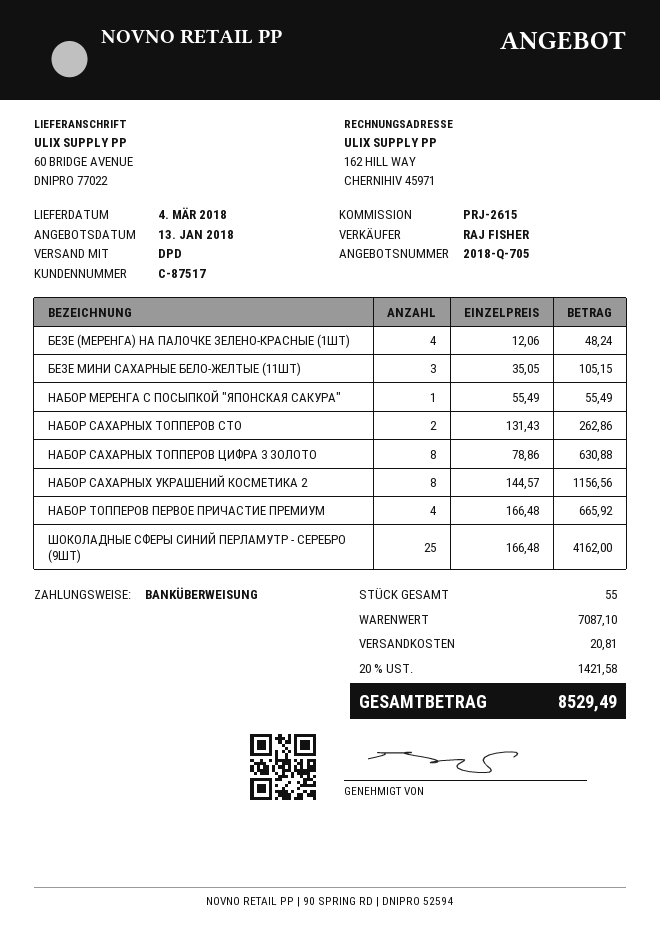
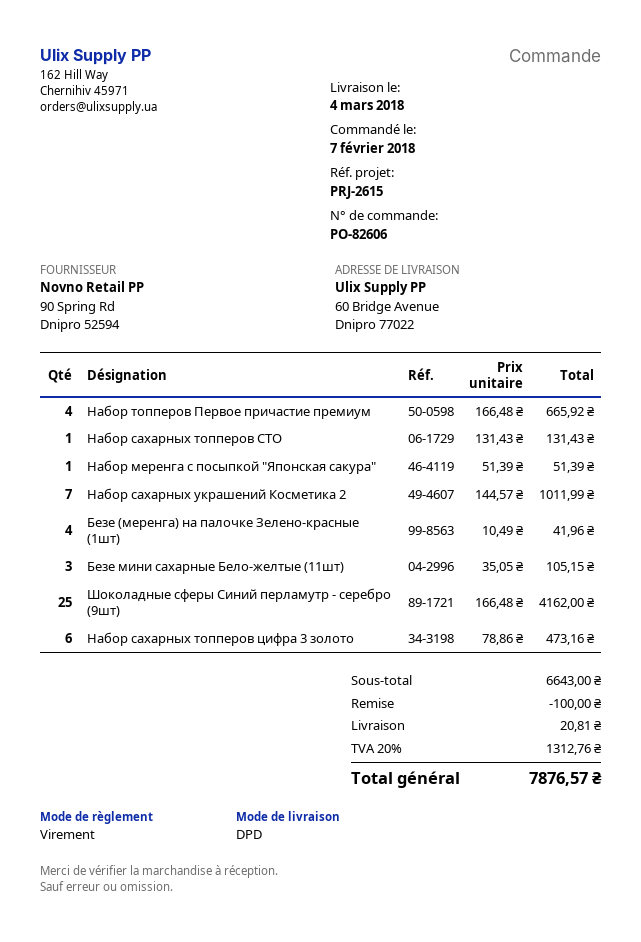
БЕЗЕ (МЕРЕНГА) НА ПАЛОЧКЕ ЗЕЛЕНО-КРАСНЫЕ (1ШТ): 4 x 12.06 = 48.24 -> 4 x 10.49 = 41.96
НАБОР МЕРЕНГА С ПОСЫПКОЙ "ЯПОНСКАЯ САКУРА": 1 x 55.49 = 55.49 -> 1 x 51.39 = 51.39
НАБОР САХАРНЫХ ТОППЕРОВ СТО: 2 x 131.43 = 262.86 -> 1 x 131.43 = 131.43
НАБОР САХАРНЫХ ТОППЕРОВ ЦИФРА 3 ЗОЛОТО: 8 x 78.86 = 630.88 -> 6 x 78.86 = 473.16
НАБОР САХАРНЫХ УКРАШЕНИЙ КОСМЕТИКА 2: 8 x 144.57 = 1156.56 -> 7 x 144.57 = 1011.99
subtotal: 7087.10 -> 6643.00
discount: none -> 100.00
tax: 20% = 1421.58 -> 20% = 1312.76
total: 8529.49 -> 7876.57

